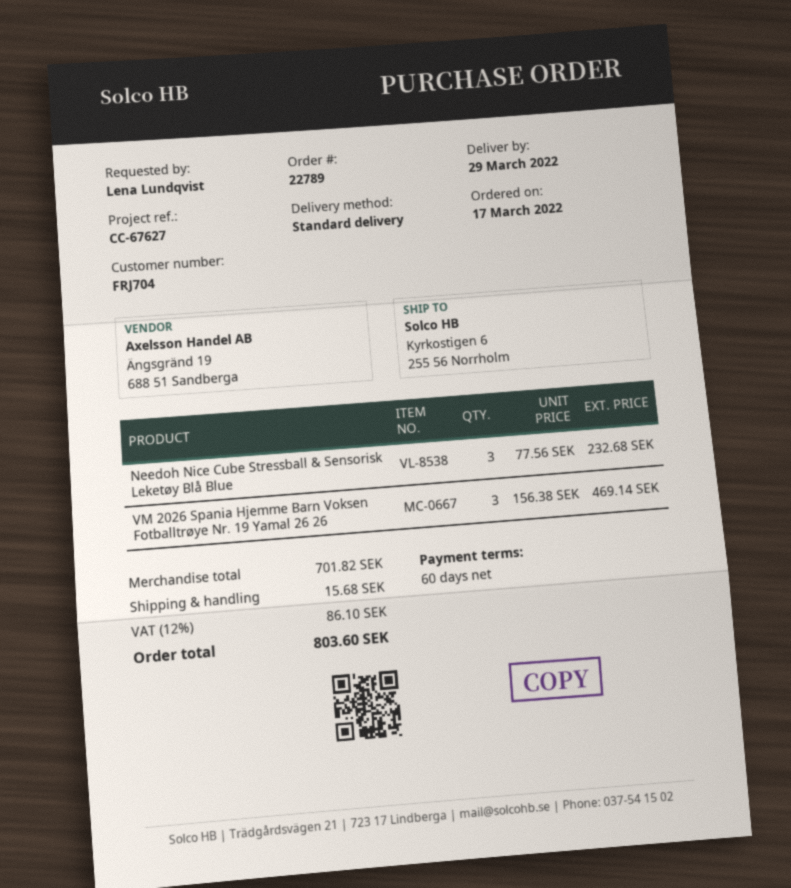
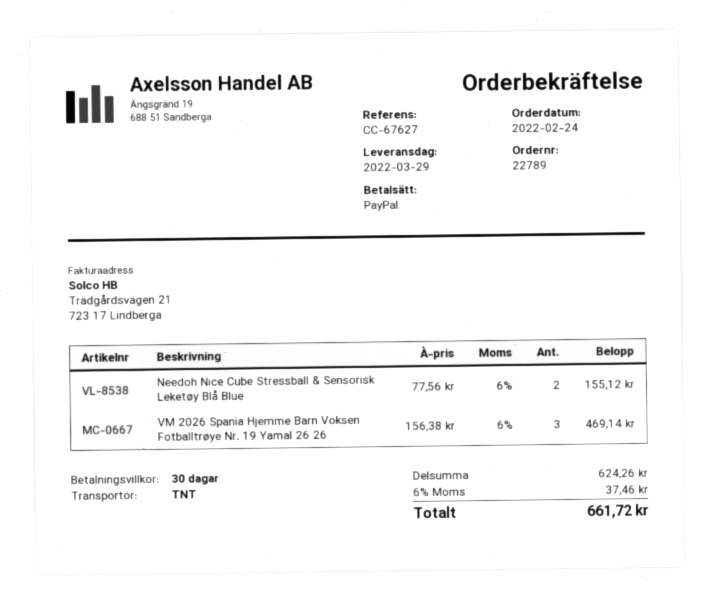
order date: 2022-03-17 -> 2022-02-24
payment terms: 60 days -> 30 days
shipping method: standard -> TNT
Needoh Nice Cube Stressball & Sensorisk Leketøy Blå Blue: 3 x 77.56 = 232.68 -> 2 x 77.56 = 155.12
subtotal: 701.82 -> 624.26
shipping: 15.68 -> none
tax: 12% = 86.10 -> 6% = 37.46
total: 803.60 -> 661.72

